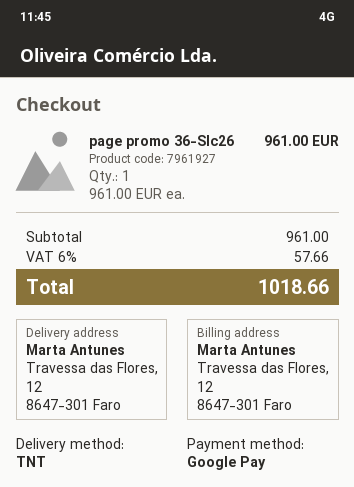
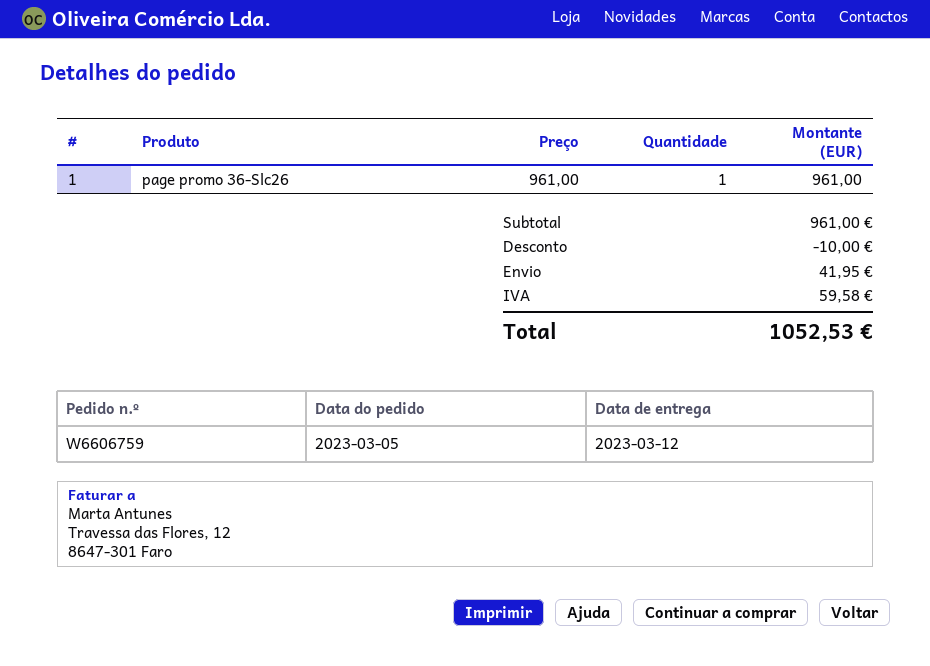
discount: none -> 10.00
shipping: none -> 41.95
tax: 57.66 -> 59.58
total: 1018.66 -> 1052.53

